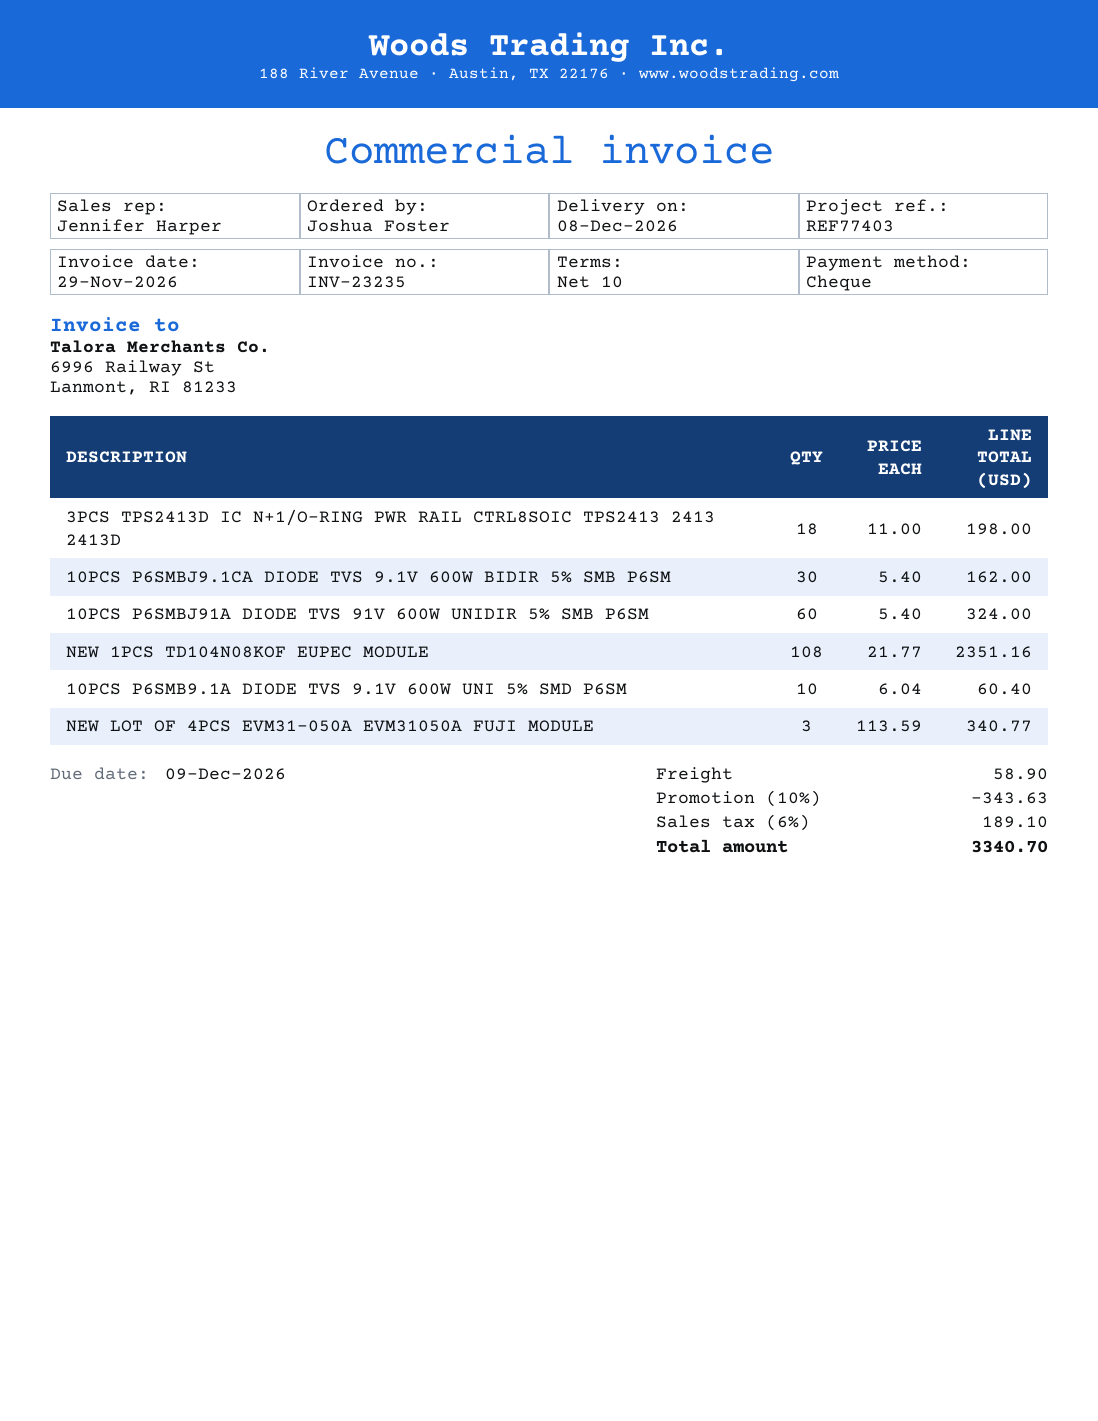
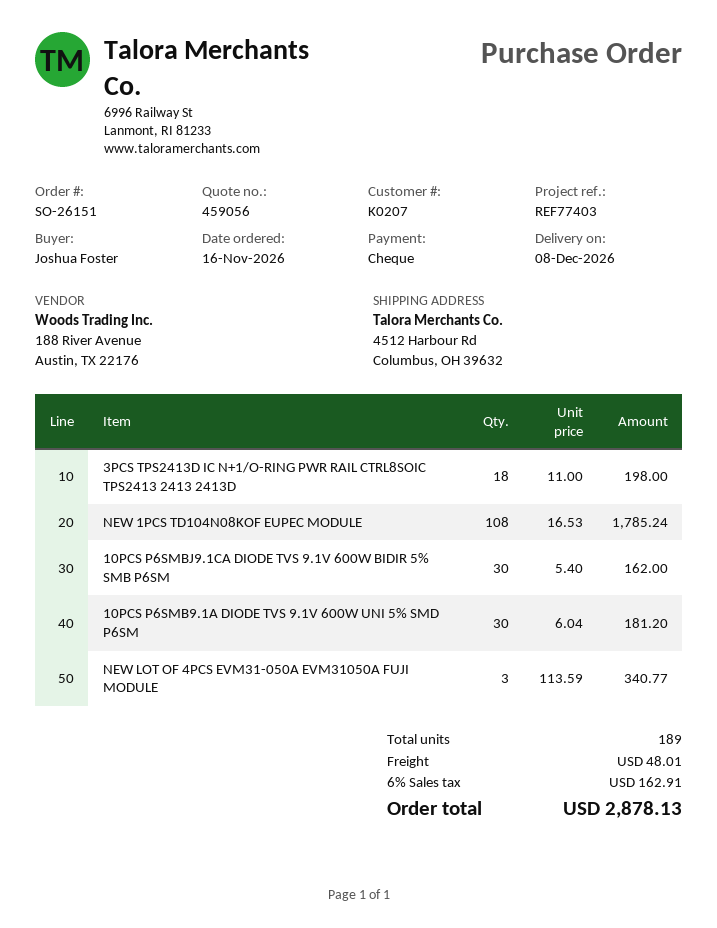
10PCS P6SMBJ91A DIODE TVS 91V 600W UNIDIR 5% SMB P6SM: 60 x 5.40 = 324.00 -> none
NEW 1PCS TD104N08KOF EUPEC MODULE: 108 x 21.77 = 2351.16 -> 108 x 16.53 = 1785.24
10PCS P6SMB9.1A DIODE TVS 9.1V 600W UNI 5% SMD P6SM: 10 x 6.04 = 60.40 -> 30 x 6.04 = 181.20
discount: 10% = 343.63 -> none
shipping: 58.90 -> 48.01
tax: 6% = 189.10 -> 6% = 162.91
total: 3340.70 -> 2878.13

